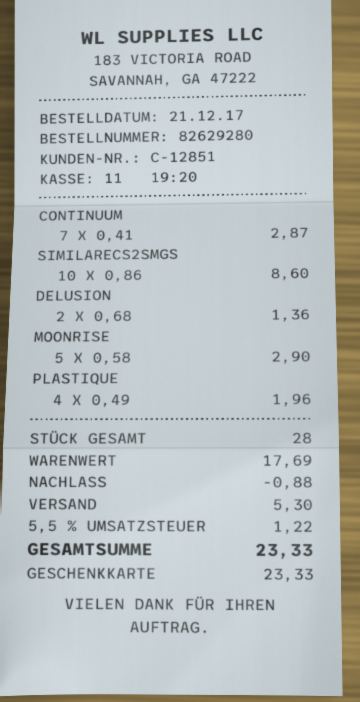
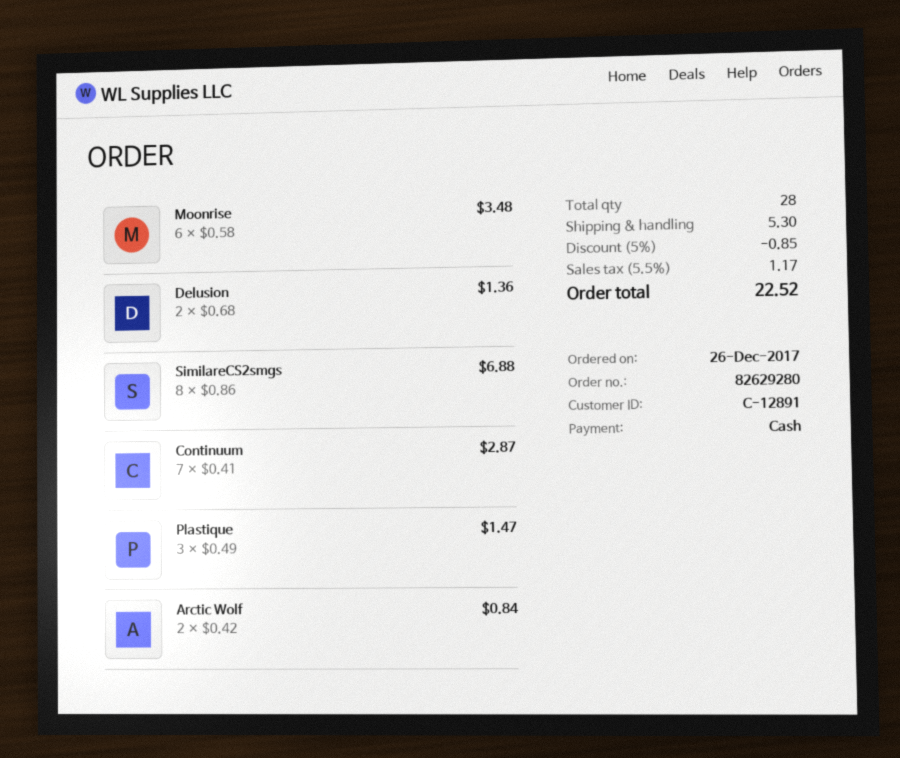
order date: 2017-12-21 -> 2017-12-26
customer number: C-12851 -> C-12891
payment method: gift card -> cash
SIMILARECS2SMGS: 10 x 0.86 = 8.60 -> 8 x 0.86 = 6.88
MOONRISE: 5 x 0.58 = 2.90 -> 6 x 0.58 = 3.48
PLASTIQUE: 4 x 0.49 = 1.96 -> 3 x 0.49 = 1.47
Arctic Wolf: none -> 2 x 0.42 = 0.84
discount: 0.88 -> 0.85
tax: 5.5% = 1.22 -> 5.5% = 1.17
total: 23.33 -> 22.52

